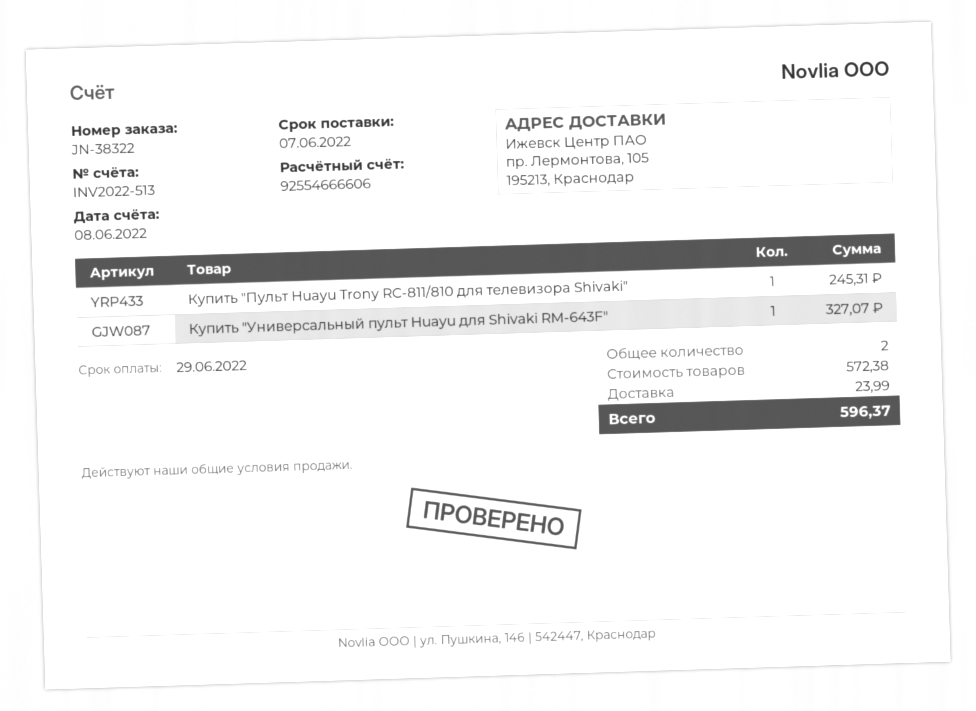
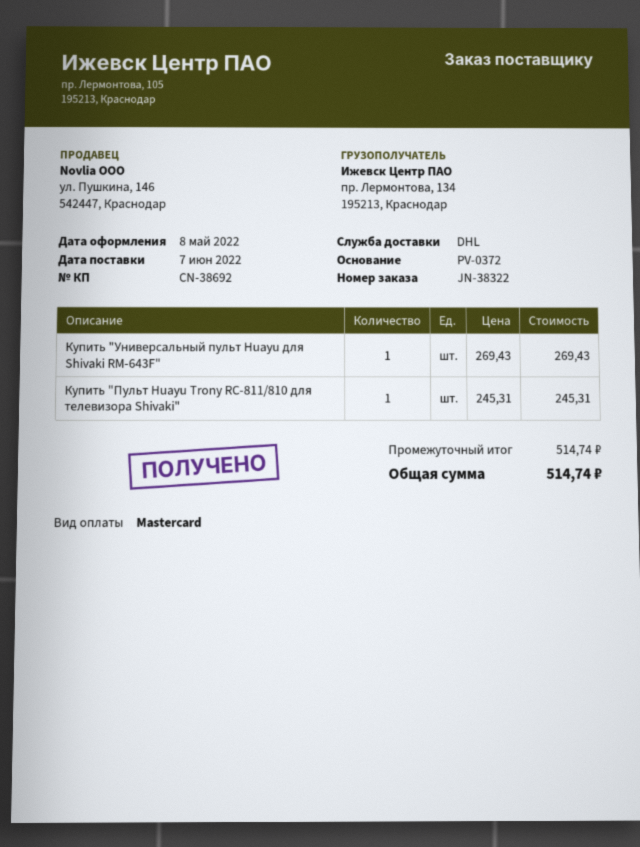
ship to: пр. Лермонтова, 105, 195213, Краснодар -> пр. Лермонтова, 134, 195213, Краснодар
Купить "Универсальный пульт Huayu для Shivaki RM-643F": 1 for 327.07 -> 1 for 269.43
subtotal: 572.38 -> 514.74
shipping: 23.99 -> none
total: 596.37 -> 514.74

